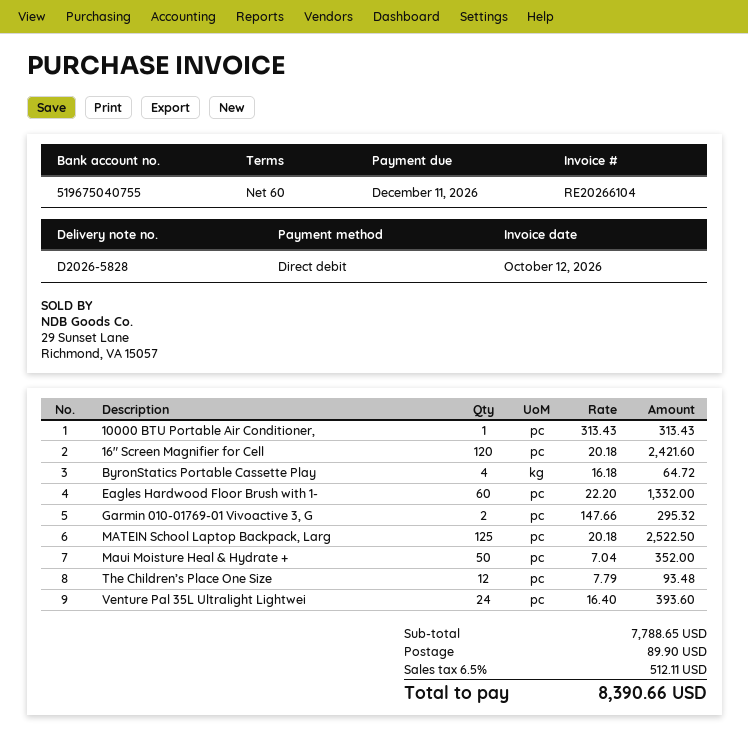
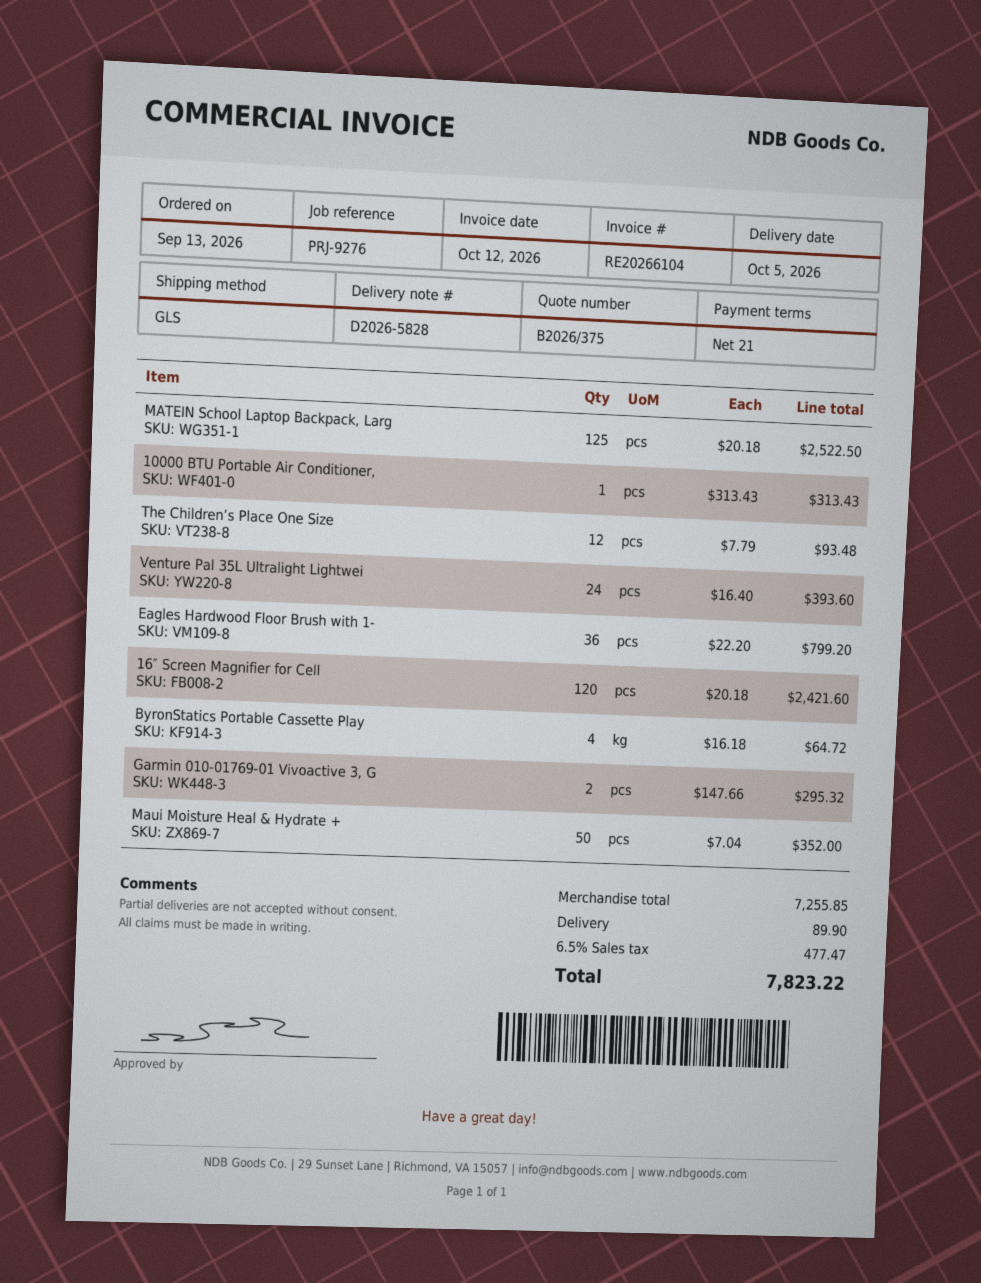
payment terms: 60 days -> 21 days
Eagles Hardwood Floor Brush with 1-: 60 x 22.20 = 1332.00 -> 36 x 22.20 = 799.20
subtotal: 7788.65 -> 7255.85
tax: 6.5% = 512.11 -> 6.5% = 477.47
total: 8390.66 -> 7823.22

